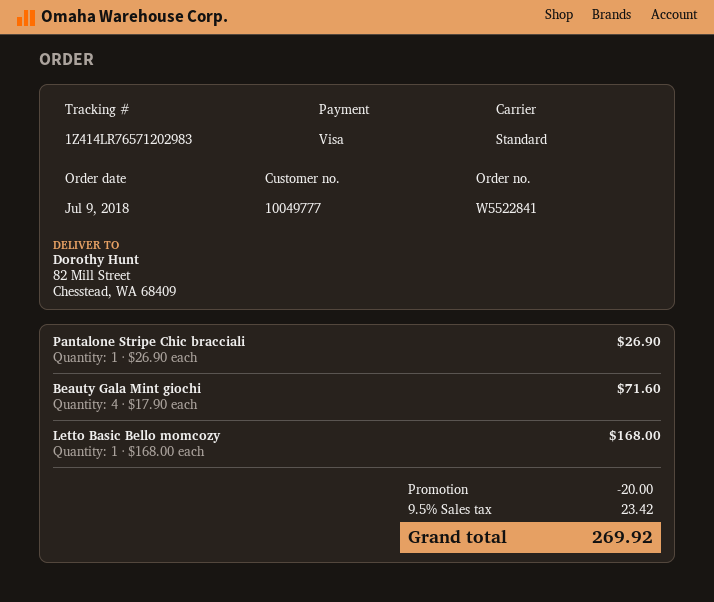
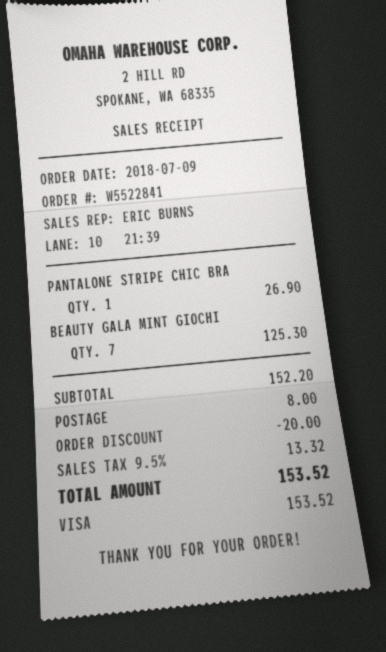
Beauty Gala Mint giochi: 4 for 71.60 -> 7 for 125.30
Letto Basic Bello momcozy: 1 for 168.00 -> none
shipping: none -> 8.00
tax: 9.5% = 23.42 -> 9.5% = 13.32
total: 269.92 -> 153.52

